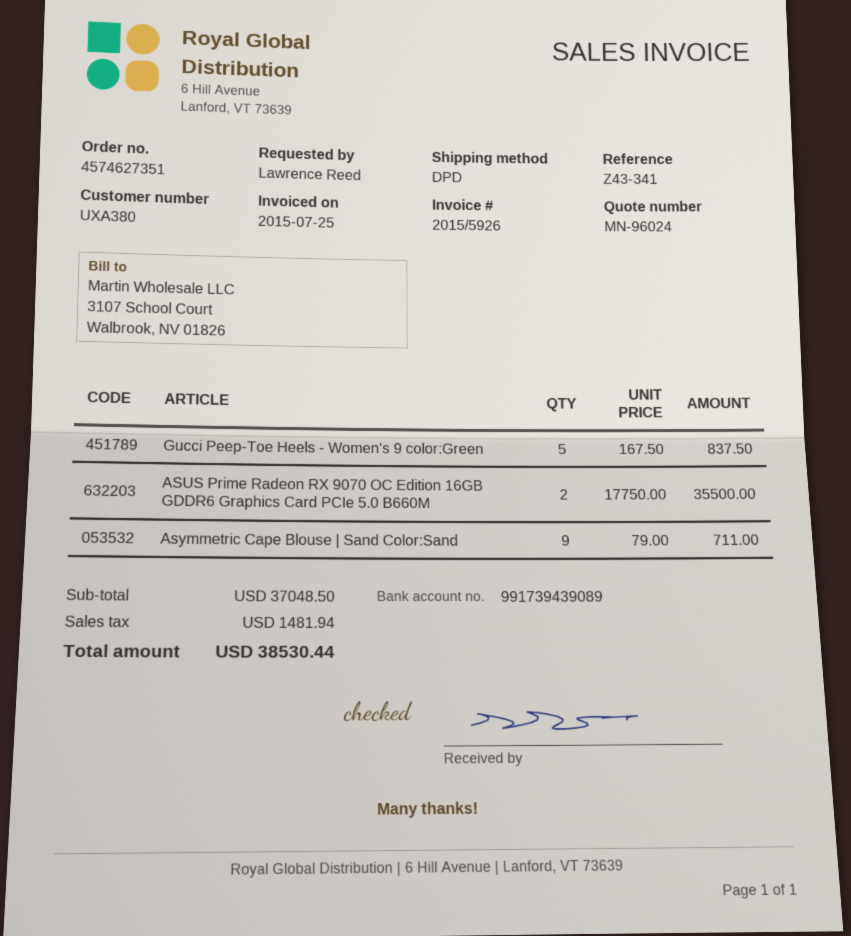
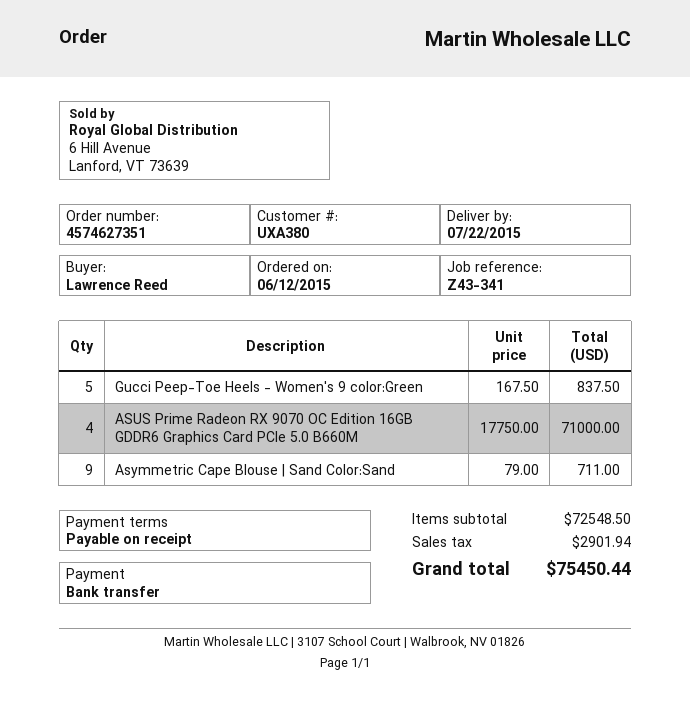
ASUS Prime Radeon RX 9070 OC Edition 16GB GDDR6 Graphics Card PCIe 5.0 B660M: 2 x 17750.00 = 35500.00 -> 4 x 17750.00 = 71000.00
subtotal: 37048.50 -> 72548.50
tax: 1481.94 -> 2901.94
total: 38530.44 -> 75450.44

